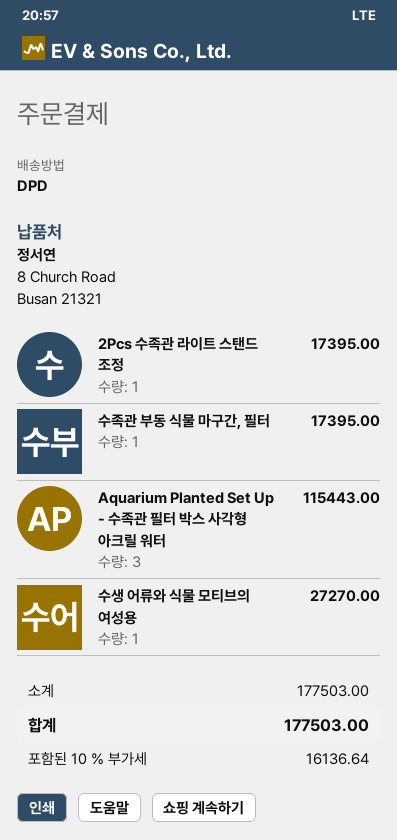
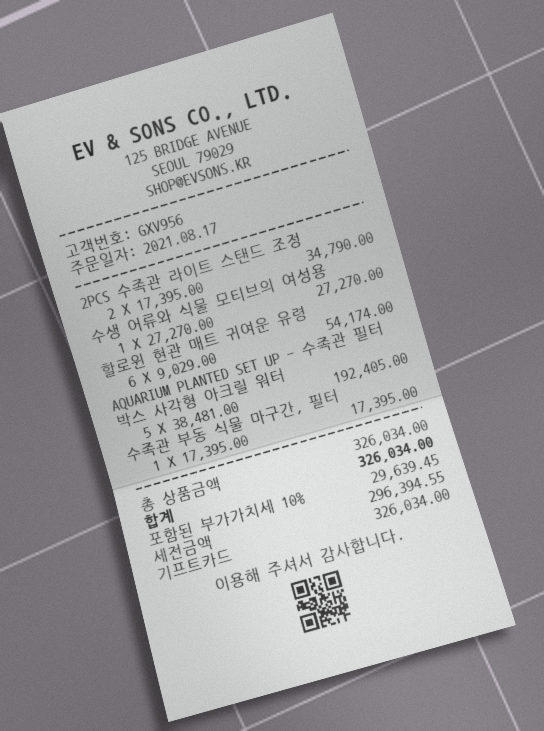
2Pcs 수족관 라이트 스탠드 조정: 1 for 17395.00 -> 2 for 34790.00
Aquarium Planted Set Up - 수족관 필터 박스 사각형 아크릴 워터: 3 for 115443.00 -> 5 for 192405.00
할로윈 현관 매트 귀여운 유령: none -> 6 for 54174.00
subtotal: 177503.00 -> 326034.00
tax: 10% = 16136.64 -> 10% = 29639.45
total: 177503.00 -> 326034.00

